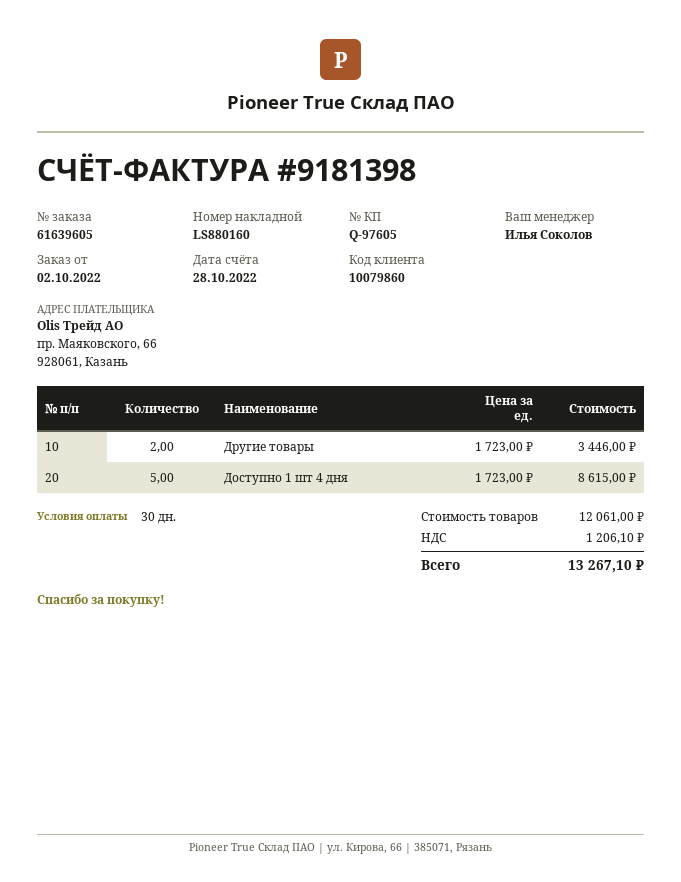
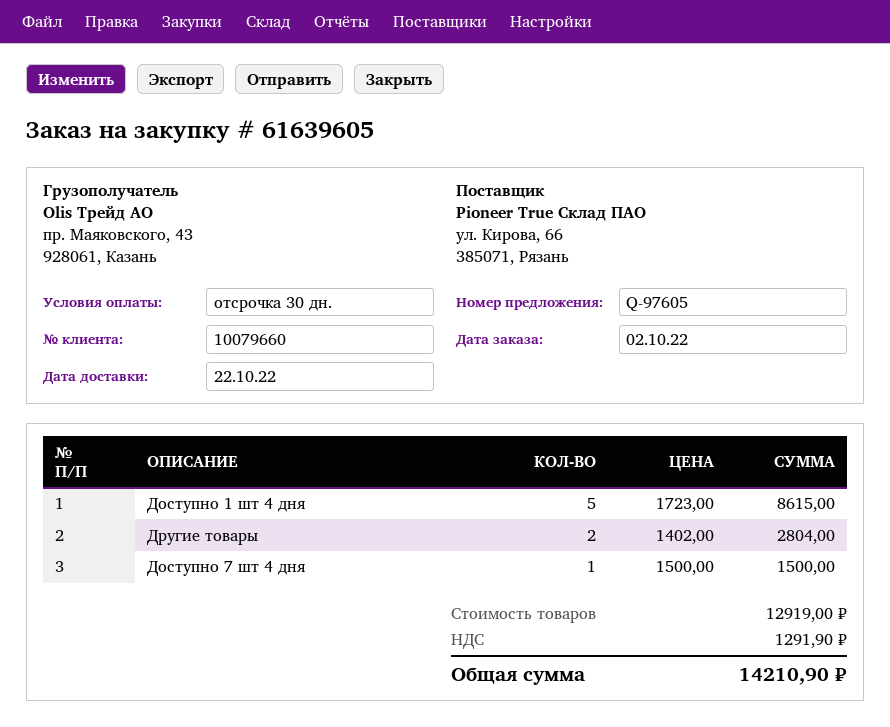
customer number: 10079860 -> 10079660
Другие товары: 2 x 1723.00 = 3446.00 -> 2 x 1402.00 = 2804.00
Доступно 7 шт 4 дня: none -> 1 x 1500.00 = 1500.00
subtotal: 12061.00 -> 12919.00
tax: 1206.10 -> 1291.90
total: 13267.10 -> 14210.90

